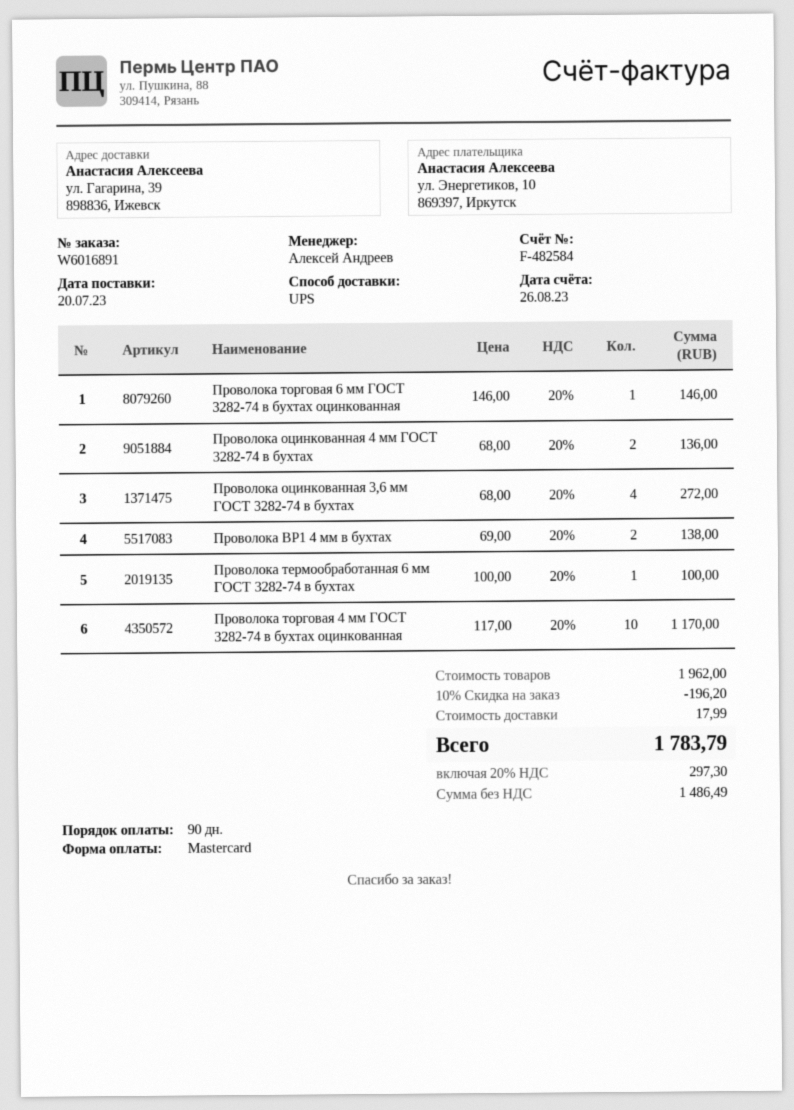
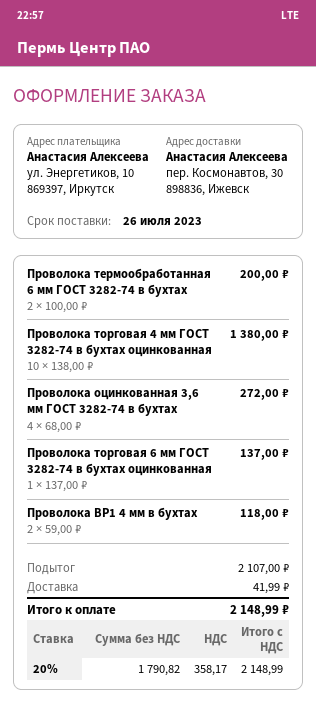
delivery date: 2023-07-20 -> 2023-07-26
ship to: ул. Гагарина, 39, 898836, Ижевск -> пер. Космонавтов, 30, 898836, Ижевск
Проволока торговая 6 мм ГОСТ 3282-74 в бухтах оцинкованная: 1 x 146.00 = 146.00 -> 1 x 137.00 = 137.00
Проволока оцинкованная 4 мм ГОСТ 3282-74 в бухтах: 2 x 68.00 = 136.00 -> none
Проволока ВР1 4 мм в бухтах: 2 x 69.00 = 138.00 -> 2 x 59.00 = 118.00
Проволока термообработанная 6 мм ГОСТ 3282-74 в бухтах: 1 x 100.00 = 100.00 -> 2 x 100.00 = 200.00
Проволока торговая 4 мм ГОСТ 3282-74 в бухтах оцинкованная: 10 x 117.00 = 1170.00 -> 10 x 138.00 = 1380.00
subtotal: 1962.00 -> 2107.00
discount: 10% = 196.20 -> none
shipping: 17.99 -> 41.99
net: 1486.49 -> 1790.82
tax: 20% = 297.30 -> 20% = 358.17
total: 1783.79 -> 2148.99

